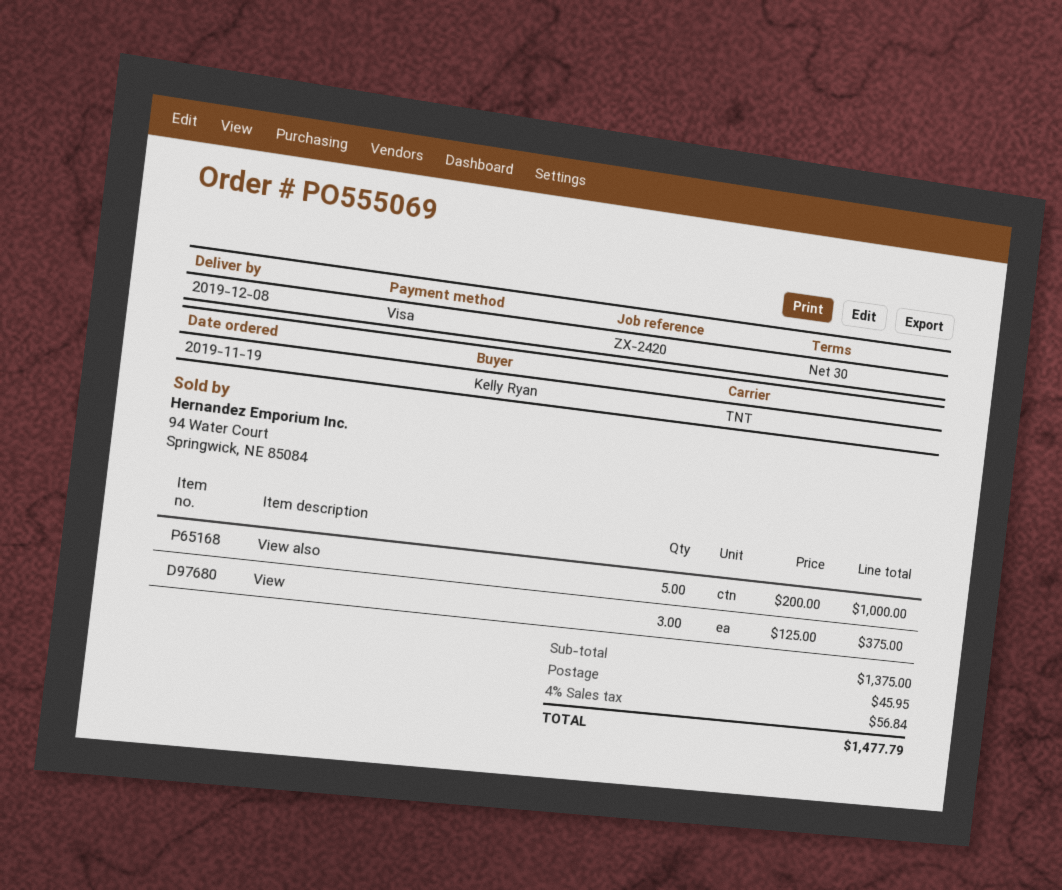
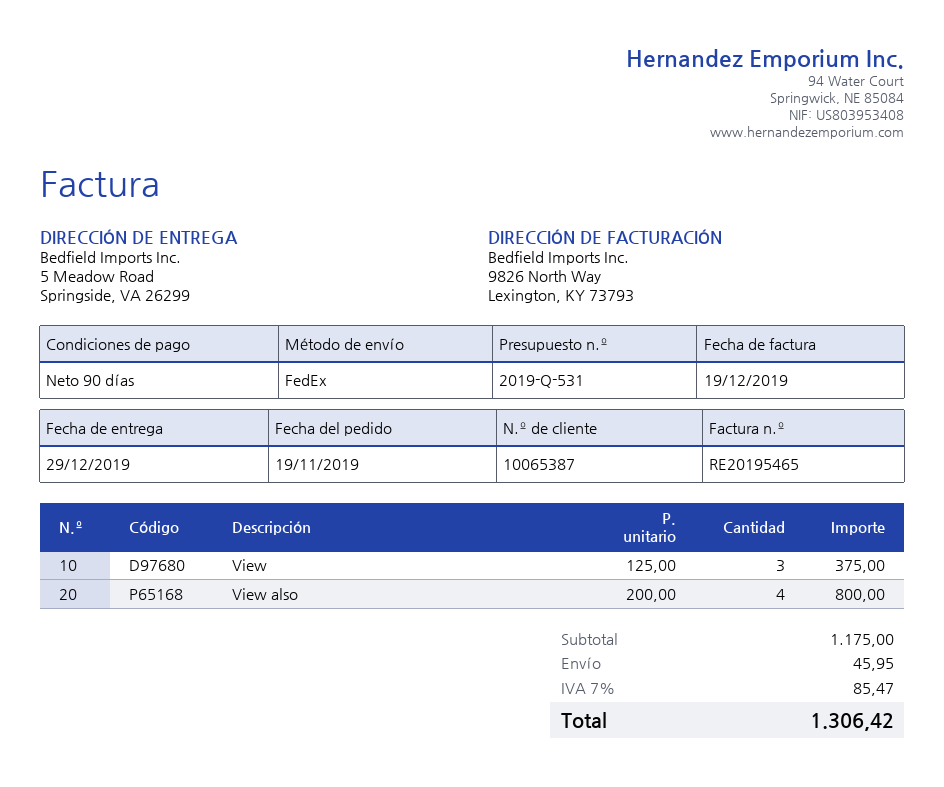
delivery date: 2019-12-08 -> 2019-12-29
payment terms: 30 days -> 90 days
shipping method: TNT -> FedEx
View also: 5 x 200.00 = 1000.00 -> 4 x 200.00 = 800.00
subtotal: 1375.00 -> 1175.00
tax: 4% = 56.84 -> 7% = 85.47
total: 1477.79 -> 1306.42

